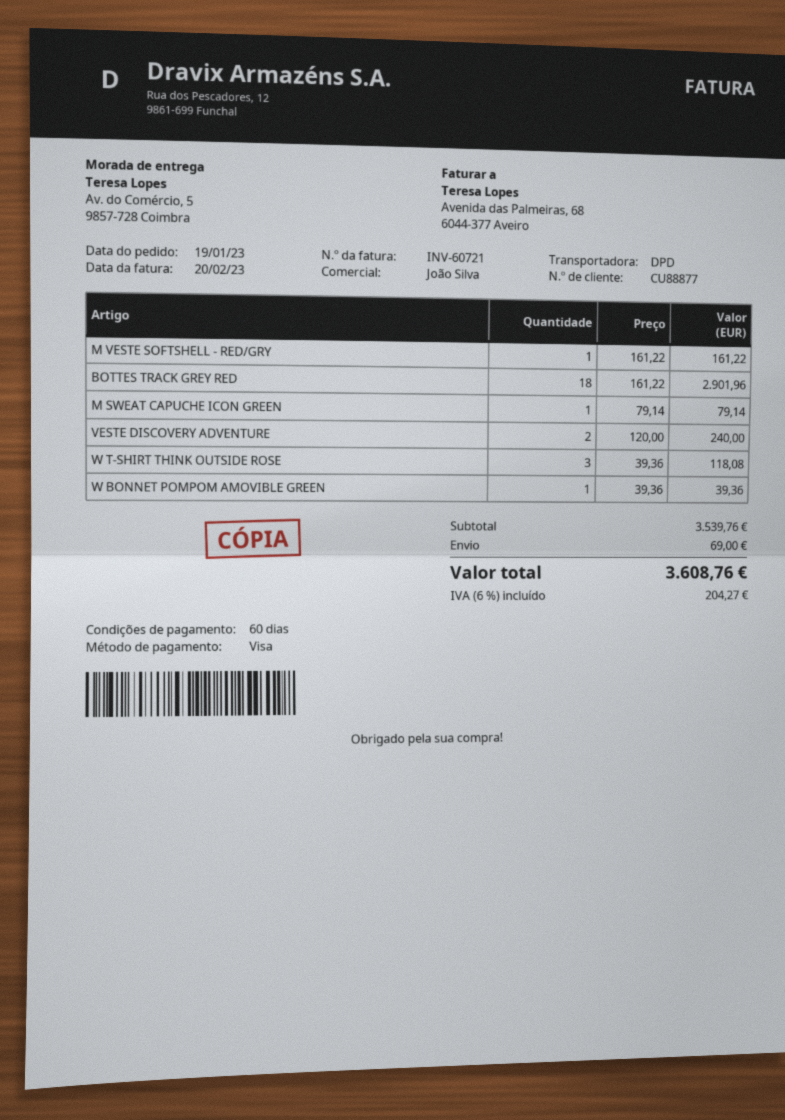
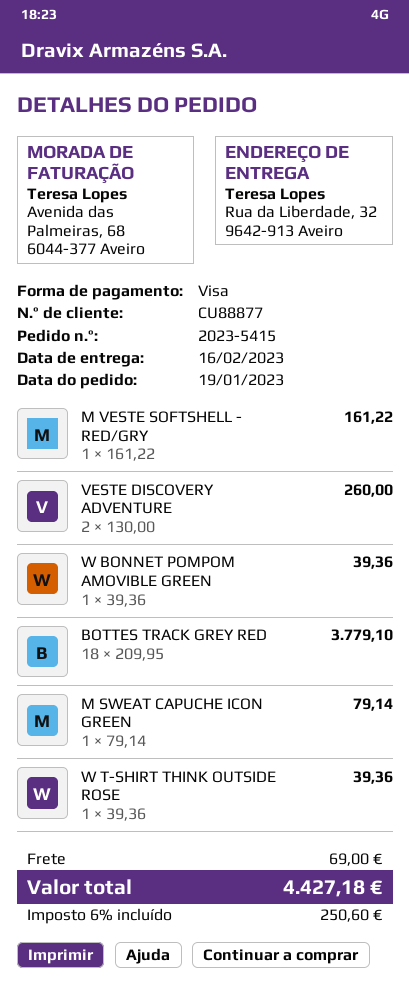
ship to: Av. do Comércio, 5, 9857-728 Coimbra -> Rua da Liberdade, 32, 9642-913 Aveiro
BOTTES TRACK GREY RED: 18 x 161.22 = 2901.96 -> 18 x 209.95 = 3779.10
VESTE DISCOVERY ADVENTURE: 2 x 120.00 = 240.00 -> 2 x 130.00 = 260.00
W T-SHIRT THINK OUTSIDE ROSE: 3 x 39.36 = 118.08 -> 1 x 39.36 = 39.36
tax: 6% = 204.27 -> 6% = 250.60
total: 3608.76 -> 4427.18

